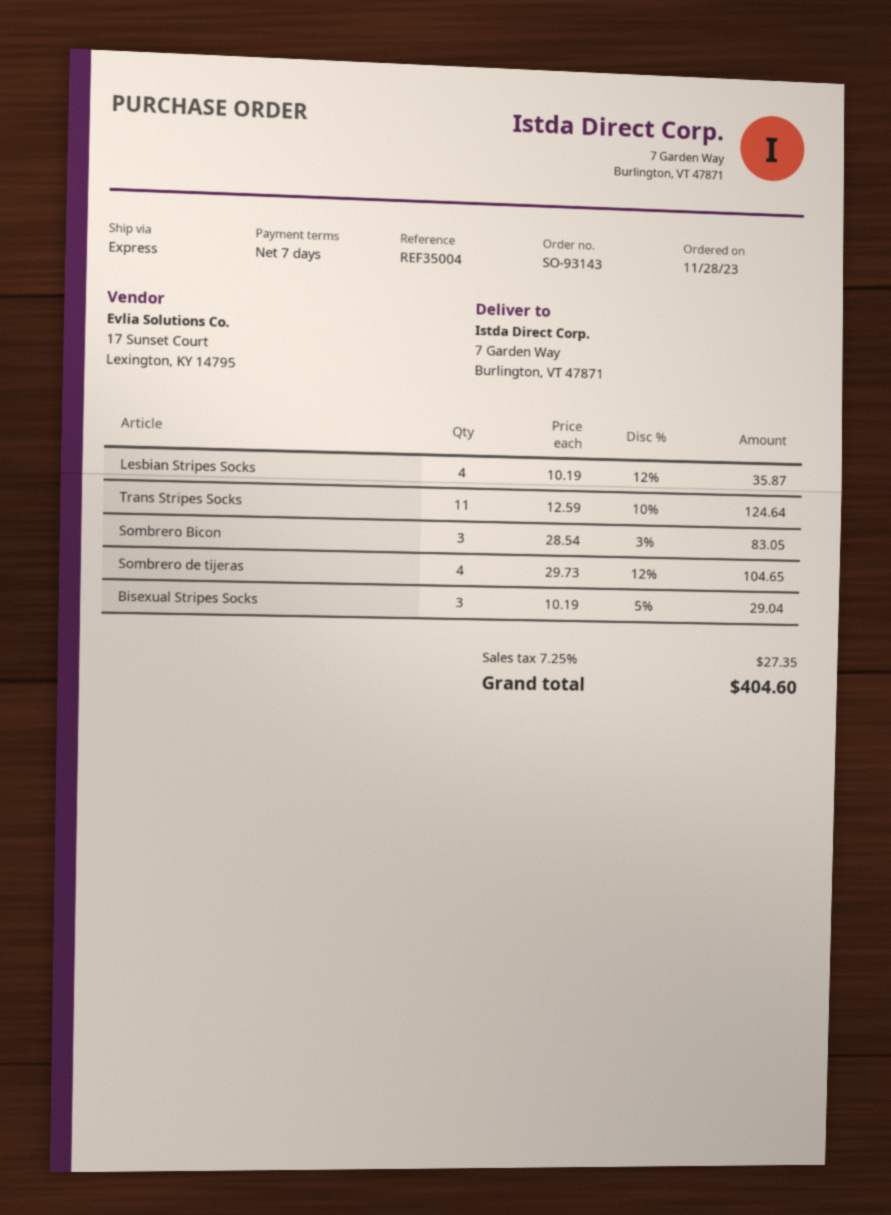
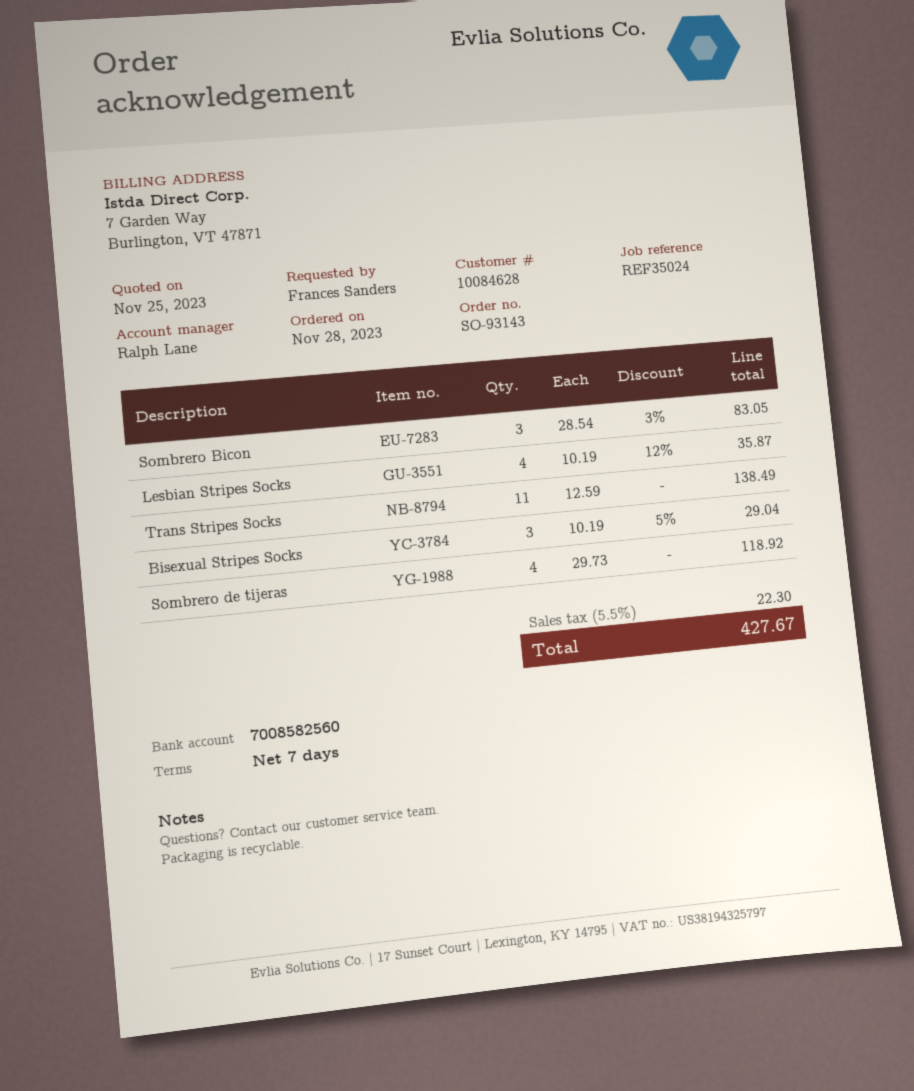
reference: REF35004 -> REF35024
Trans Stripes Socks: 11 x 12.59 - 10% = 124.64 -> 11 x 12.59 = 138.49
Sombrero de tijeras: 4 x 29.73 - 12% = 104.65 -> 4 x 29.73 = 118.92
tax: 7.25% = 27.35 -> 5.5% = 22.30
total: 404.60 -> 427.67

